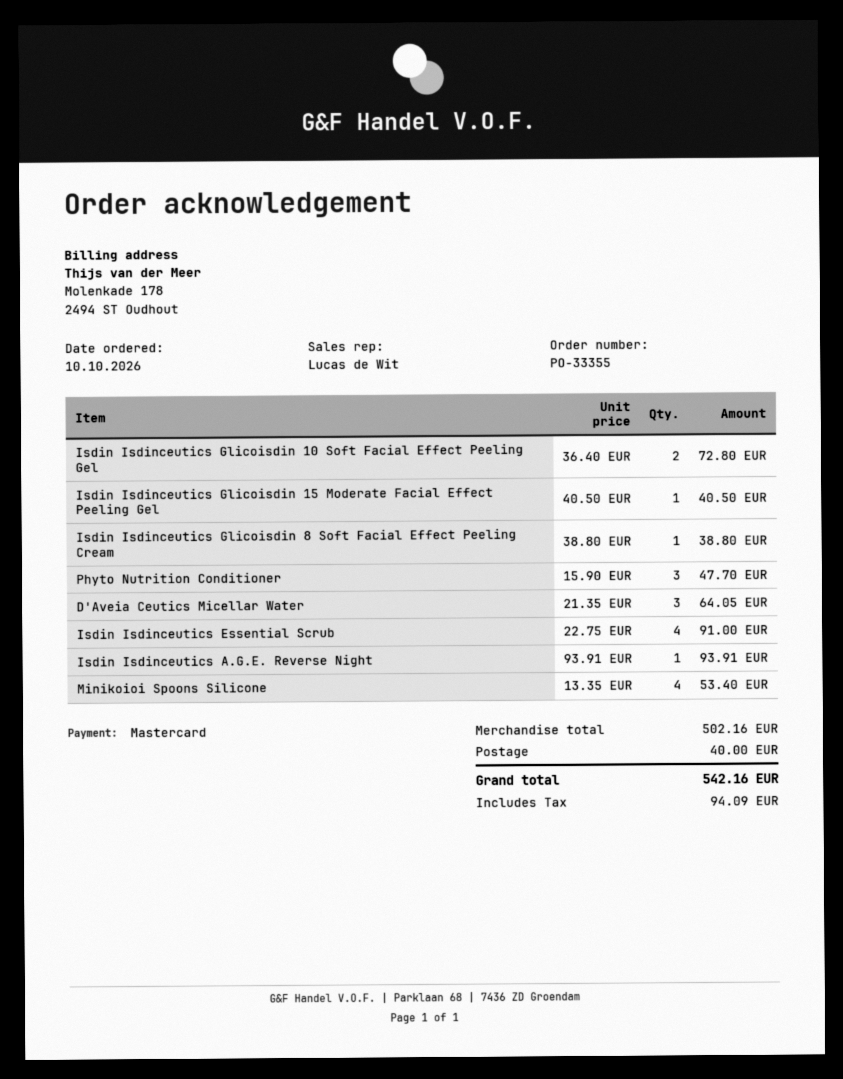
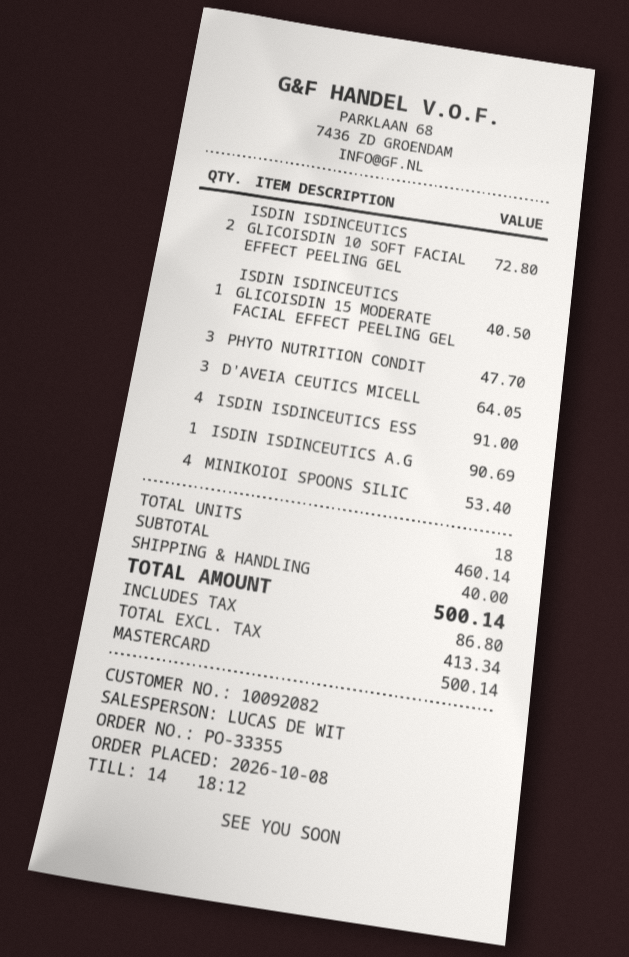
order date: 2026-10-10 -> 2026-10-08
Isdin Isdinceutics Glicoisdin 8 Soft Facial Effect Peeling Cream: 1 for 38.80 -> none
Isdin Isdinceutics A.G.E. Reverse Night: 1 for 93.91 -> 1 for 90.69
subtotal: 502.16 -> 460.14
tax: 94.09 -> 86.80
total: 542.16 -> 500.14

